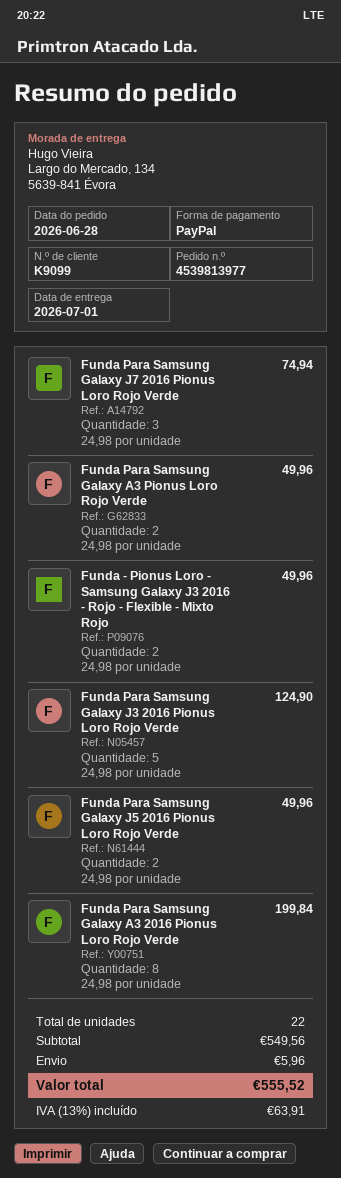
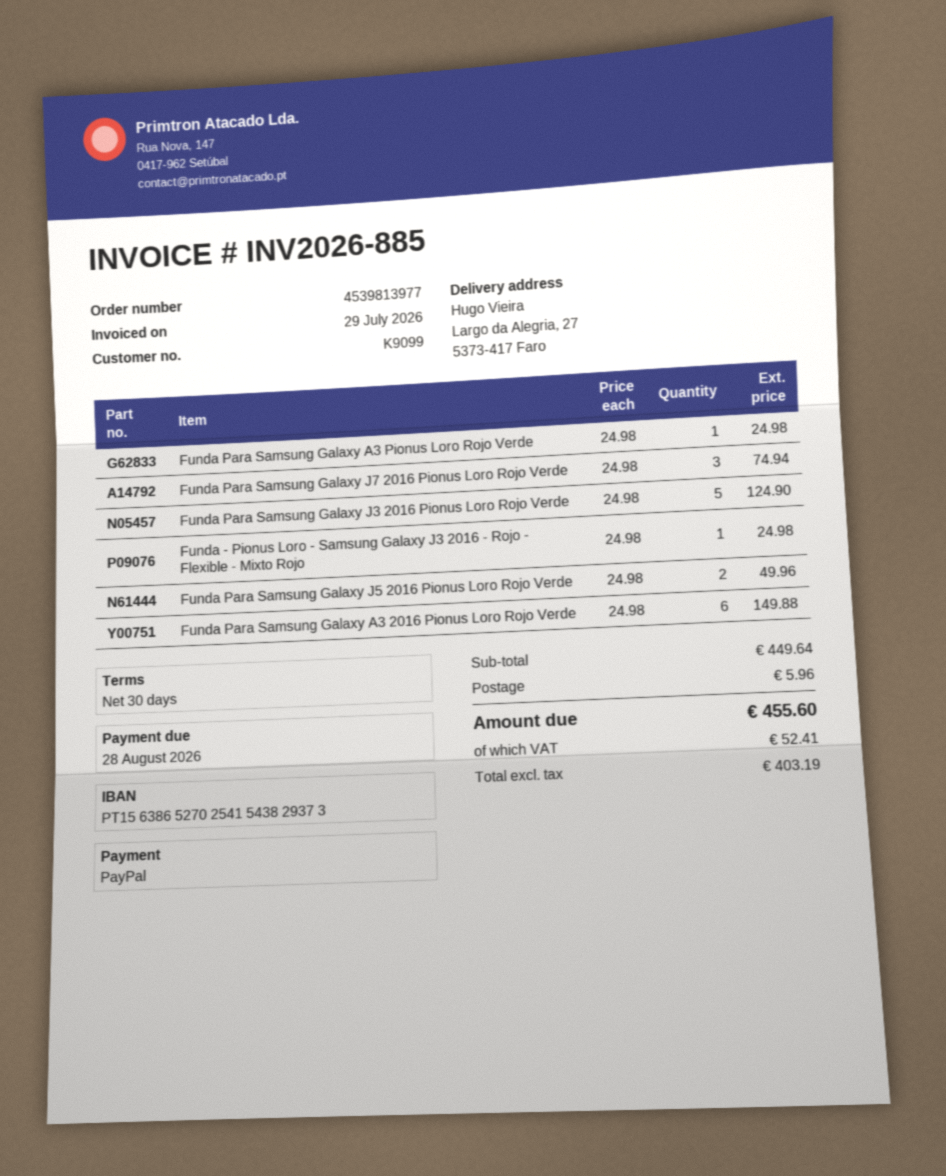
ship to: Largo do Mercado, 134, 5639-841 Évora -> Largo da Alegria, 27, 5373-417 Faro
Funda Para Samsung Galaxy A3 Pionus Loro Rojo Verde: 2 x 24.98 = 49.96 -> 1 x 24.98 = 24.98
Funda - Pionus Loro - Samsung Galaxy J3 2016 - Rojo - Flexible - Mixto Rojo: 2 x 24.98 = 49.96 -> 1 x 24.98 = 24.98
Funda Para Samsung Galaxy A3 2016 Pionus Loro Rojo Verde: 8 x 24.98 = 199.84 -> 6 x 24.98 = 149.88
subtotal: 549.56 -> 449.64
tax: 63.91 -> 52.41
total: 555.52 -> 455.60

